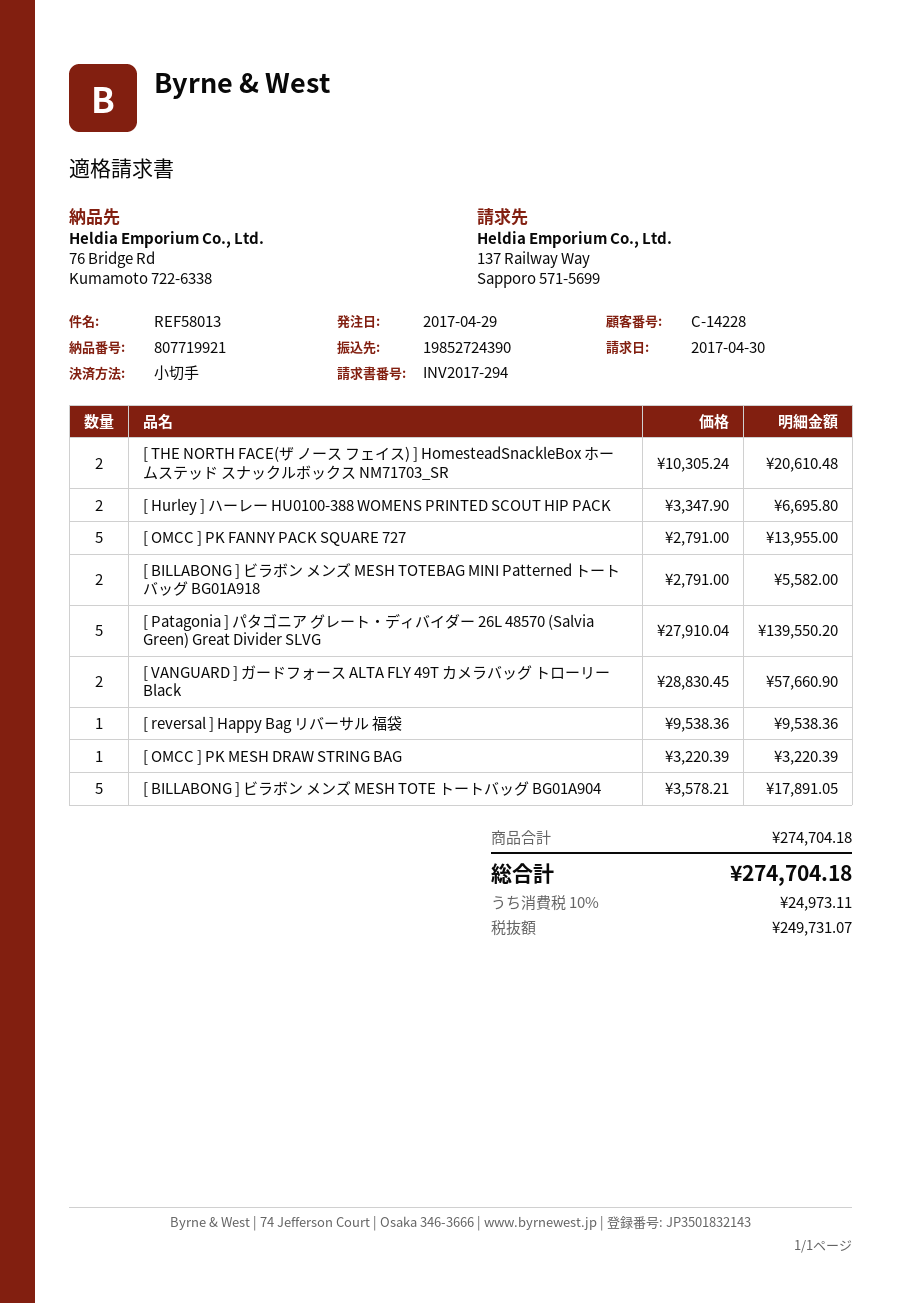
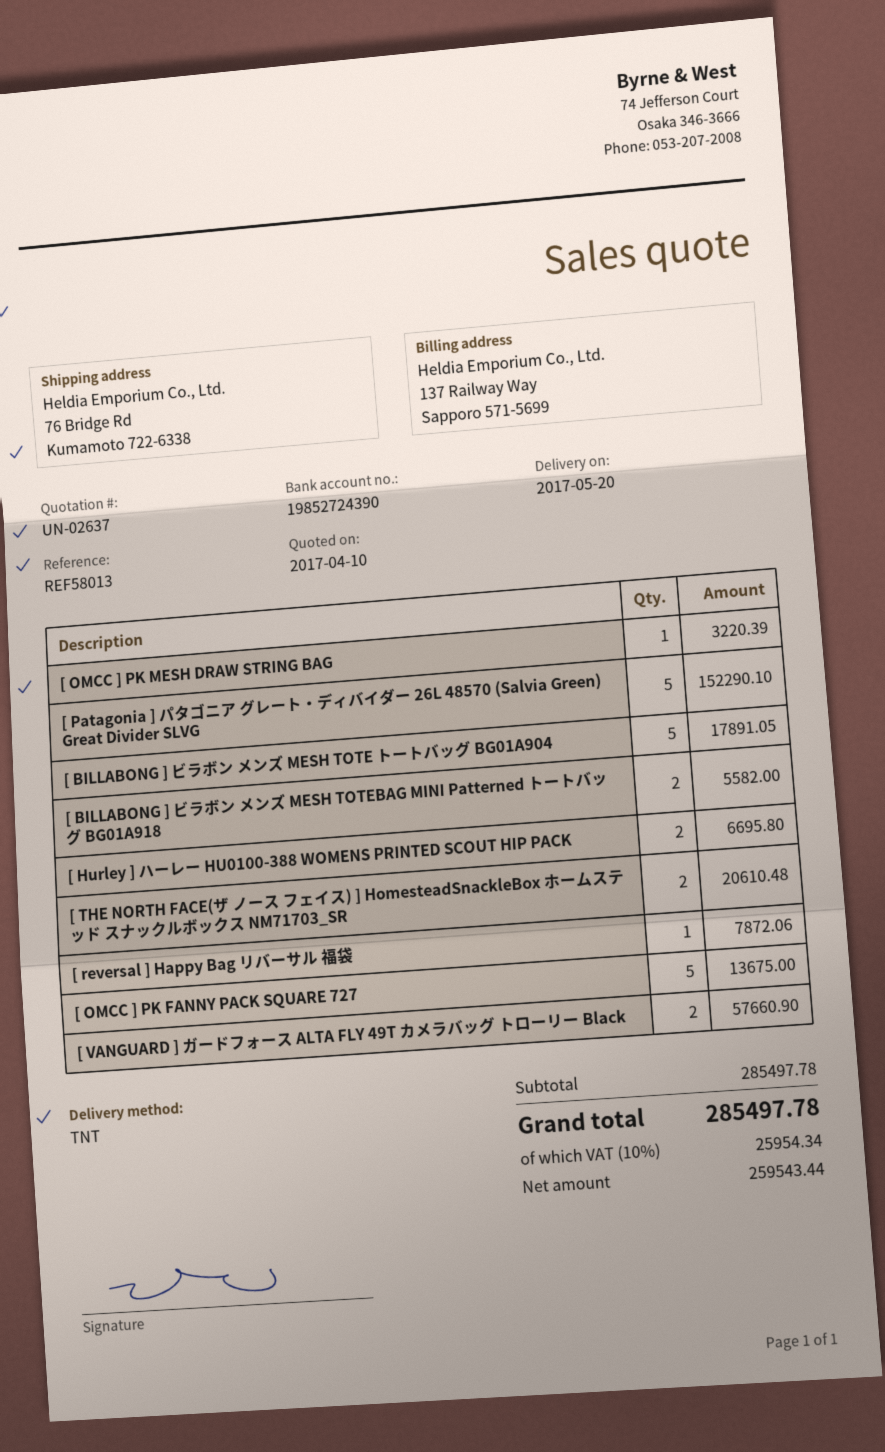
[ OMCC ] PK FANNY PACK SQUARE 727: 5 for 13955.00 -> 5 for 13675.00
[ Patagonia ] パタゴニア グレート・ディバイダー 26L 48570 (Salvia Green) Great Divider SLVG: 5 for 139550.20 -> 5 for 152290.10
[ reversal ] Happy Bag リバーサル 福袋: 1 for 9538.36 -> 1 for 7872.06
subtotal: 274704.18 -> 285497.78
net: 249731.07 -> 259543.44
tax: 10% = 24973.11 -> 10% = 25954.34
total: 274704.18 -> 285497.78

